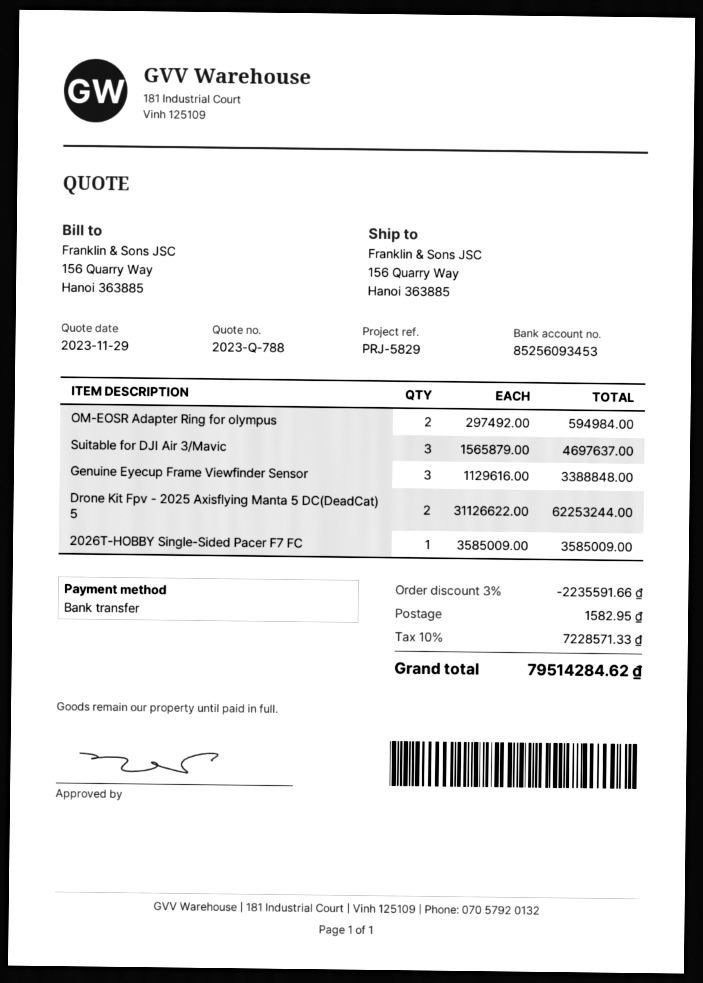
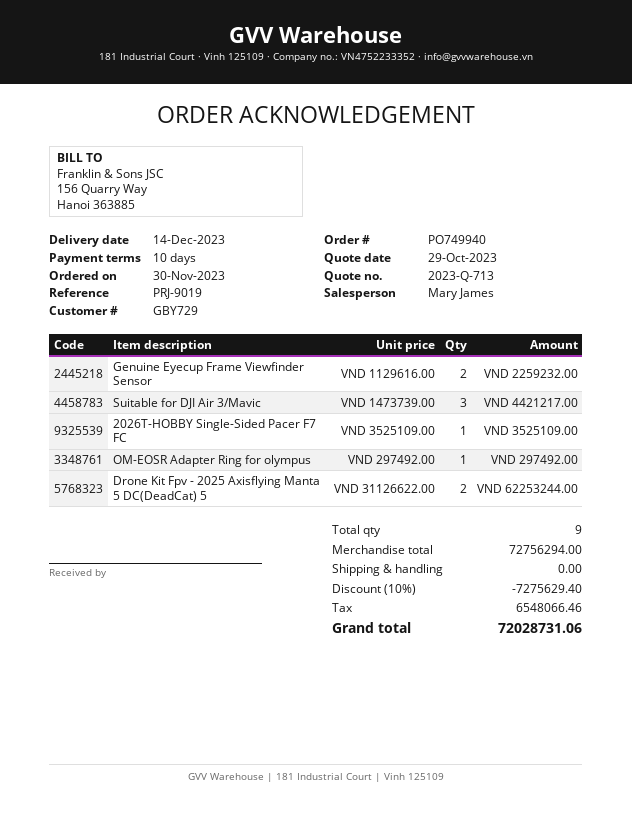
quote number: 2023-Q-788 -> 2023-Q-713
quote date: 2023-11-29 -> 2023-10-29
reference: PRJ-5829 -> PRJ-9019
OM-EOSR Adapter Ring for olympus: 2 x 297492.00 = 594984.00 -> 1 x 297492.00 = 297492.00
Suitable for DJI Air 3/Mavic: 3 x 1565879.00 = 4697637.00 -> 3 x 1473739.00 = 4421217.00
Genuine Eyecup Frame Viewfinder Sensor: 3 x 1129616.00 = 3388848.00 -> 2 x 1129616.00 = 2259232.00
2026T-HOBBY Single-Sided Pacer F7 FC: 1 x 3585009.00 = 3585009.00 -> 1 x 3525109.00 = 3525109.00
discount: 3% = 2235591.66 -> 10% = 7275629.40
shipping: 1582.95 -> 0.00
tax: 7228571.33 -> 6548066.46
total: 79514284.62 -> 72028731.06

